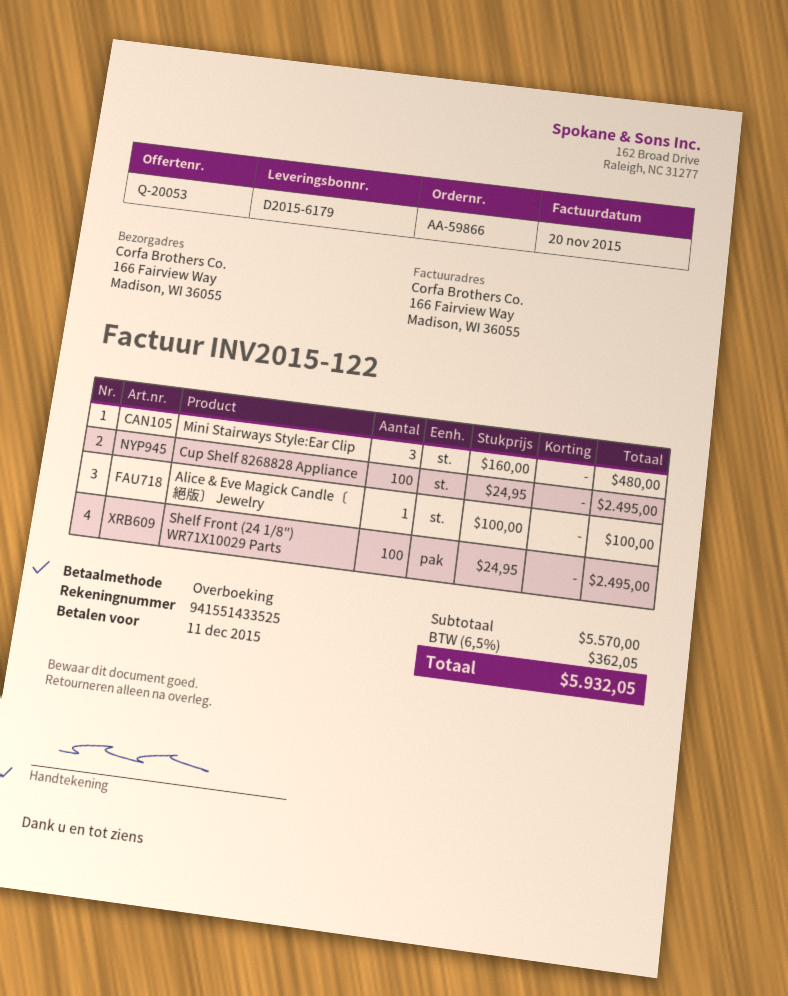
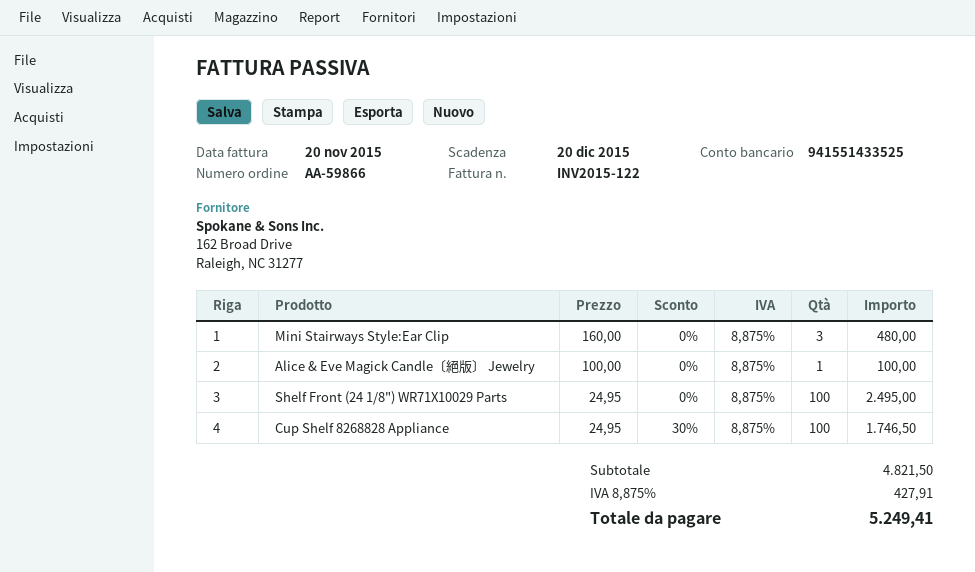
due date: 2015-12-11 -> 2015-12-20
Cup Shelf 8268828 Appliance: 100 x 24.95 = 2495.00 -> 100 x 24.95 - 30% = 1746.50
subtotal: 5570.00 -> 4821.50
tax: 6.5% = 362.05 -> 8.875% = 427.91
total: 5932.05 -> 5249.41

